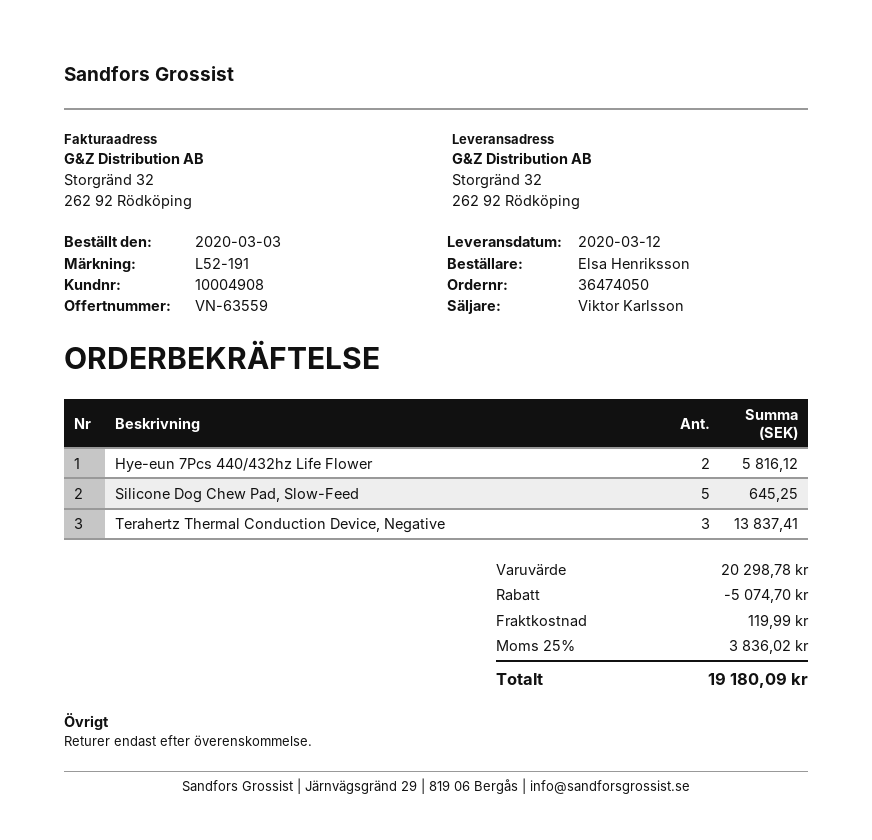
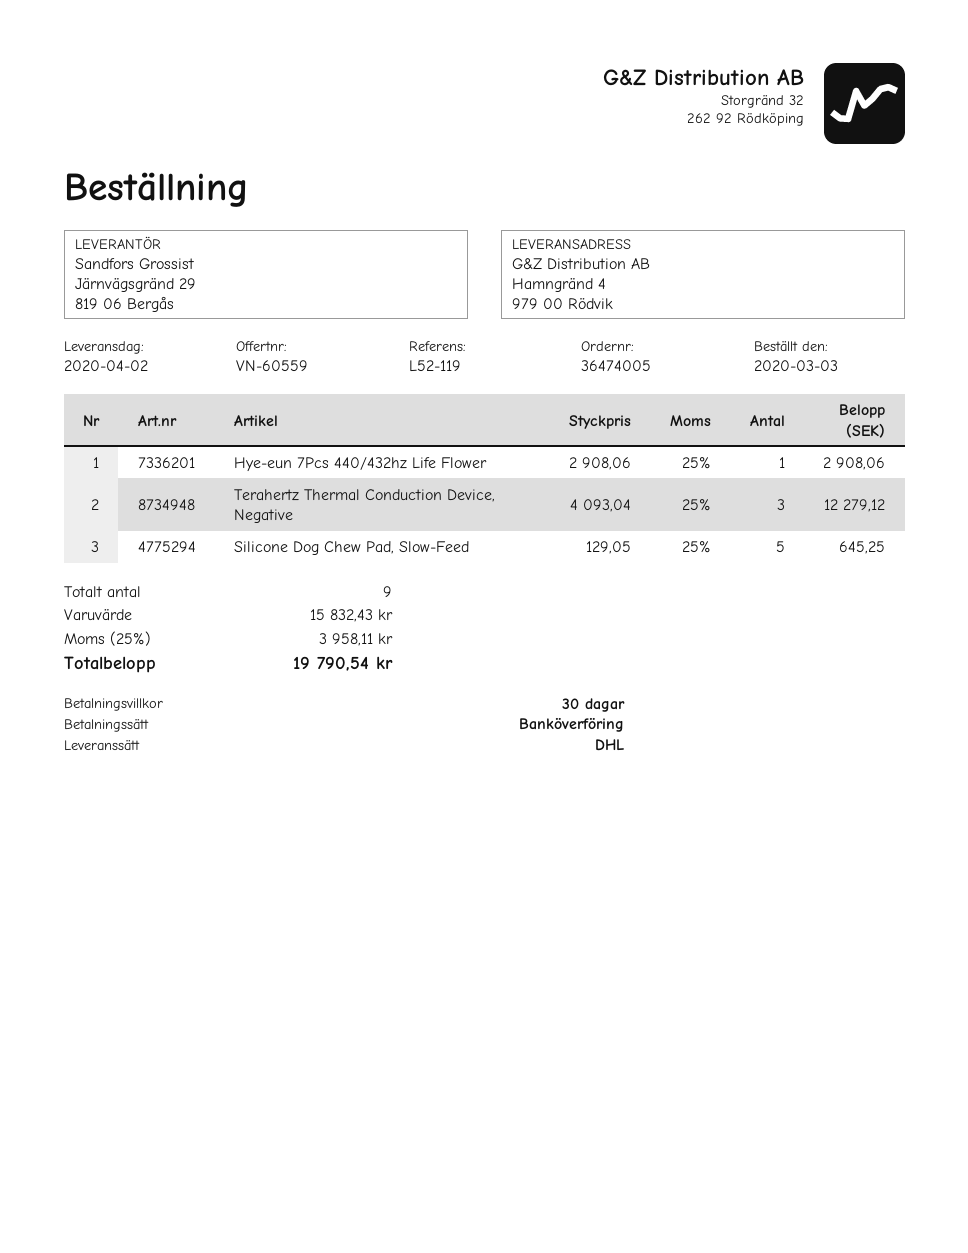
quote number: VN-63559 -> VN-60559
order number: 36474050 -> 36474005
delivery date: 2020-03-12 -> 2020-04-02
reference: L52-191 -> L52-119
ship to: Storgränd 32, 262 92 Rödköping -> Hamngränd 4, 979 00 Rödvik
Hye-eun 7Pcs 440/432hz Life Flower: 2 for 5816.12 -> 1 for 2908.06
Terahertz Thermal Conduction Device, Negative: 3 for 13837.41 -> 3 for 12279.12
subtotal: 20298.78 -> 15832.43
discount: 5074.70 -> none
shipping: 119.99 -> none
tax: 25% = 3836.02 -> 25% = 3958.11
total: 19180.09 -> 19790.54

